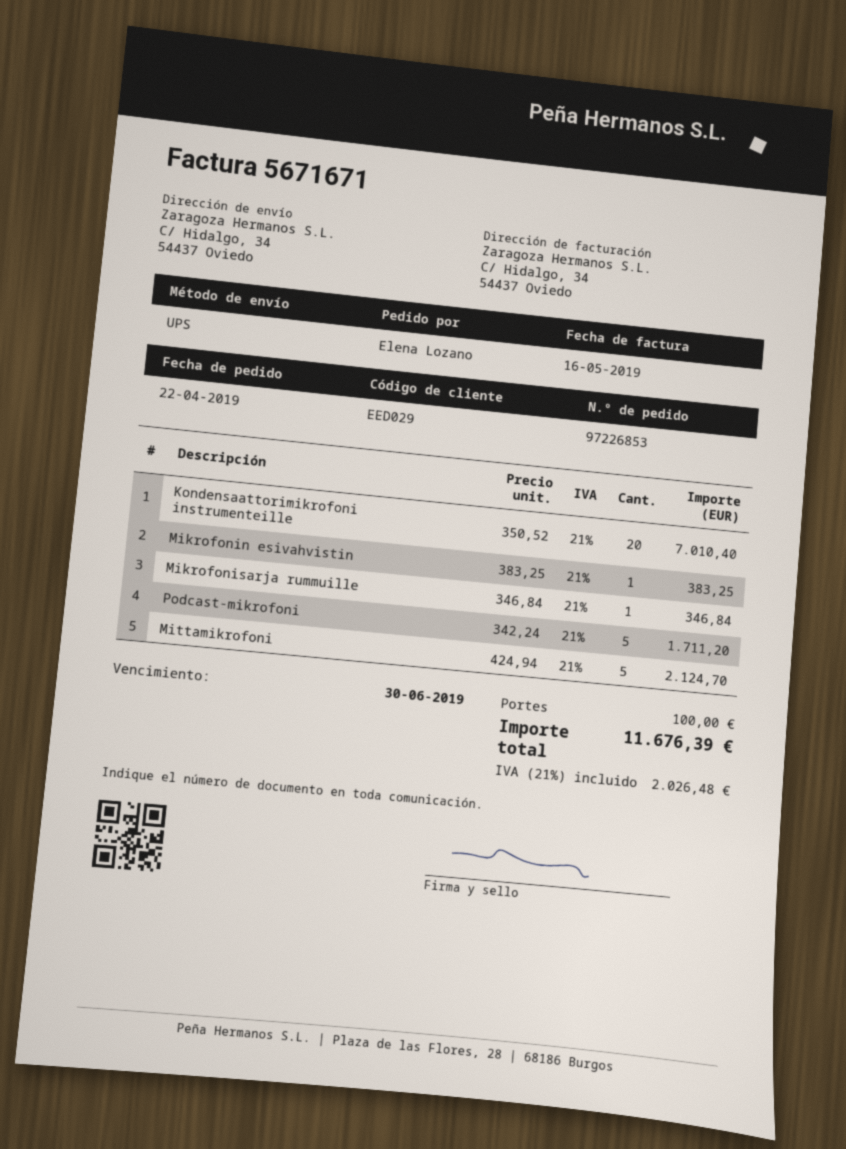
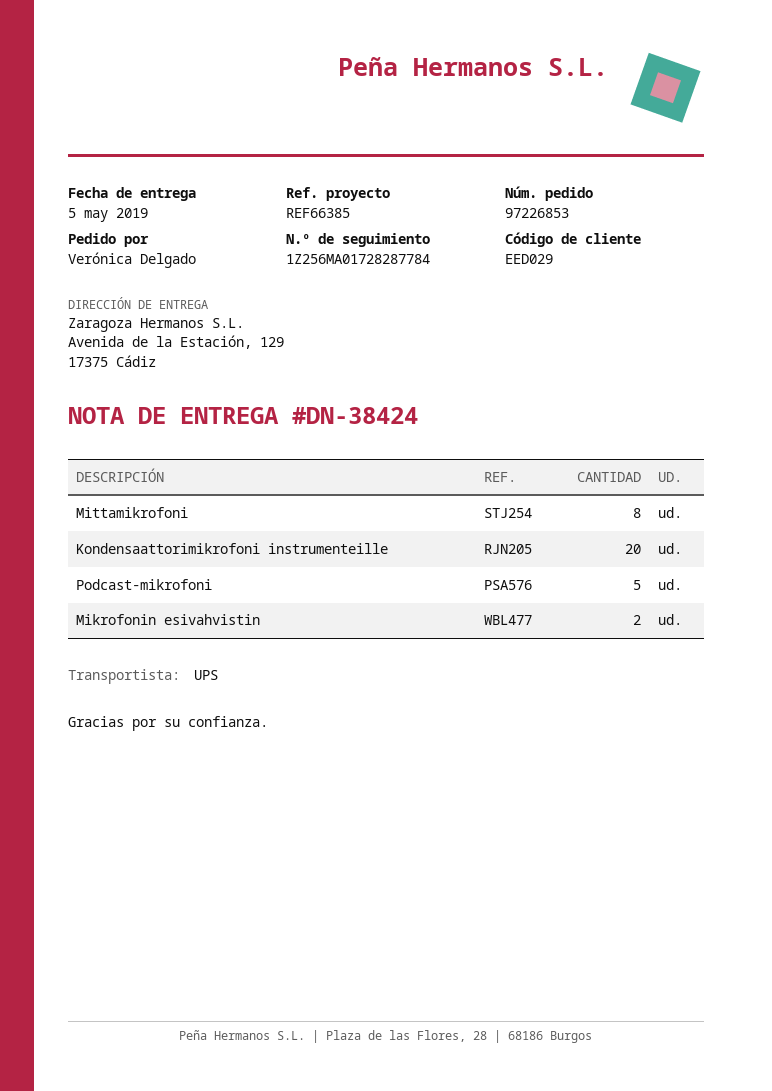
ordered by: Elena Lozano -> Verónica Delgado
ship to: C/ Hidalgo, 34, 54437 Oviedo -> Avenida de la Estación, 129, 17375 Cádiz
Mikrofonin esivahvistin: 1 -> 2
Mikrofonisarja rummuille: 1 -> none
Mittamikrofoni: 5 -> 8

